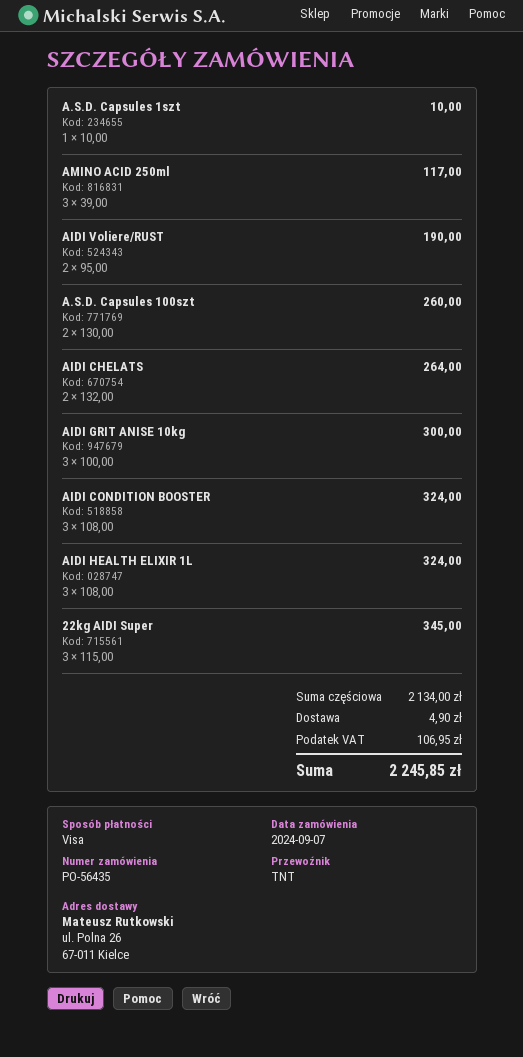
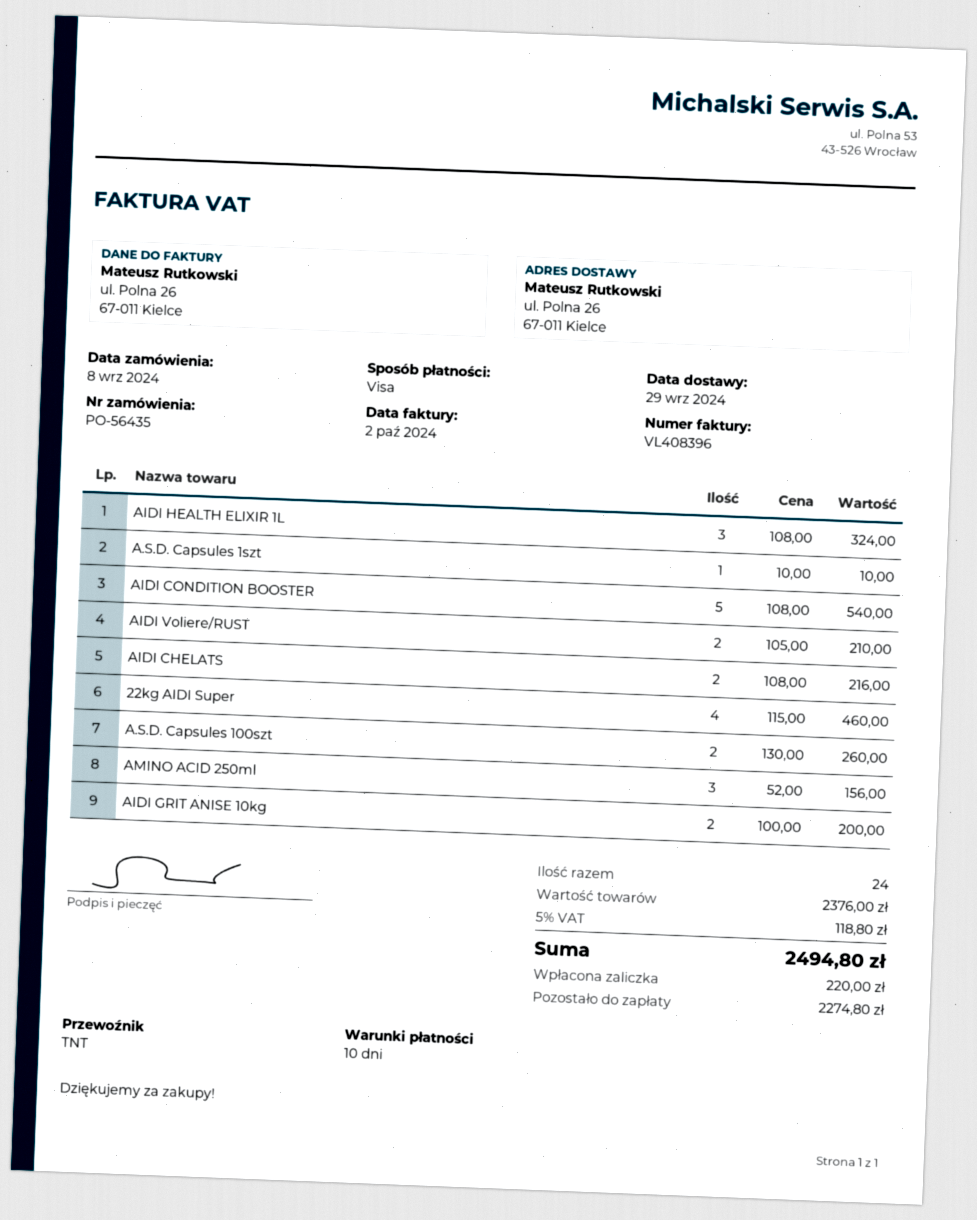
order date: 2024-09-07 -> 2024-09-08
AMINO ACID 250ml: 3 x 39.00 = 117.00 -> 3 x 52.00 = 156.00
AIDI Voliere/RUST: 2 x 95.00 = 190.00 -> 2 x 105.00 = 210.00
AIDI CHELATS: 2 x 132.00 = 264.00 -> 2 x 108.00 = 216.00
AIDI GRIT ANISE 10kg: 3 x 100.00 = 300.00 -> 2 x 100.00 = 200.00
AIDI CONDITION BOOSTER: 3 x 108.00 = 324.00 -> 5 x 108.00 = 540.00
22kg AIDI Super: 3 x 115.00 = 345.00 -> 4 x 115.00 = 460.00
subtotal: 2134.00 -> 2376.00
shipping: 4.90 -> none
tax: 106.95 -> 118.80
total: 2245.85 -> 2494.80

